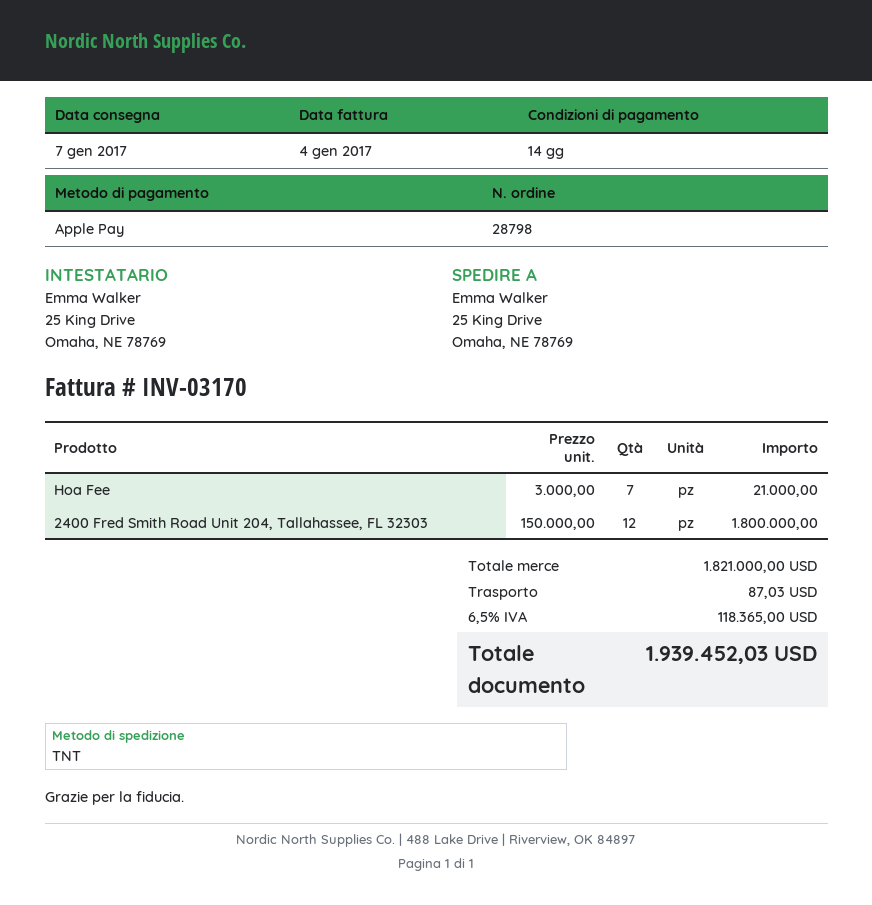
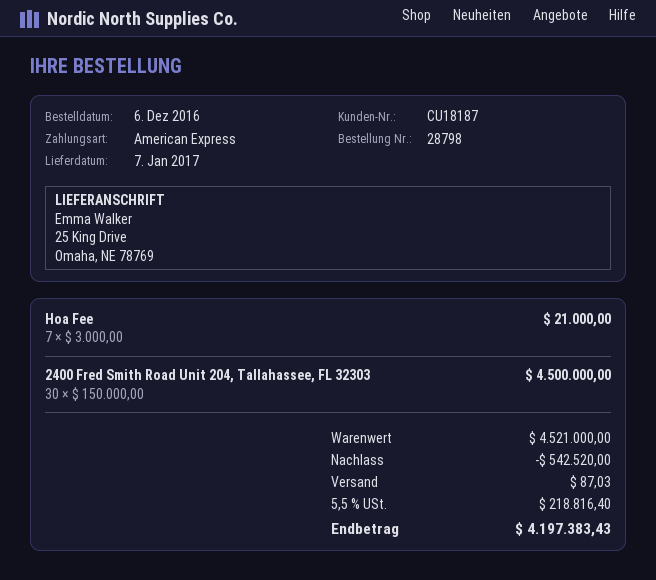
payment method: Apple Pay -> American Express
2400 Fred Smith Road Unit 204, Tallahassee, FL 32303: 12 x 150000.00 = 1800000.00 -> 30 x 150000.00 = 4500000.00
subtotal: 1821000.00 -> 4521000.00
discount: none -> 542520.00
tax: 6.5% = 118365.00 -> 5.5% = 218816.40
total: 1939452.03 -> 4197383.43

